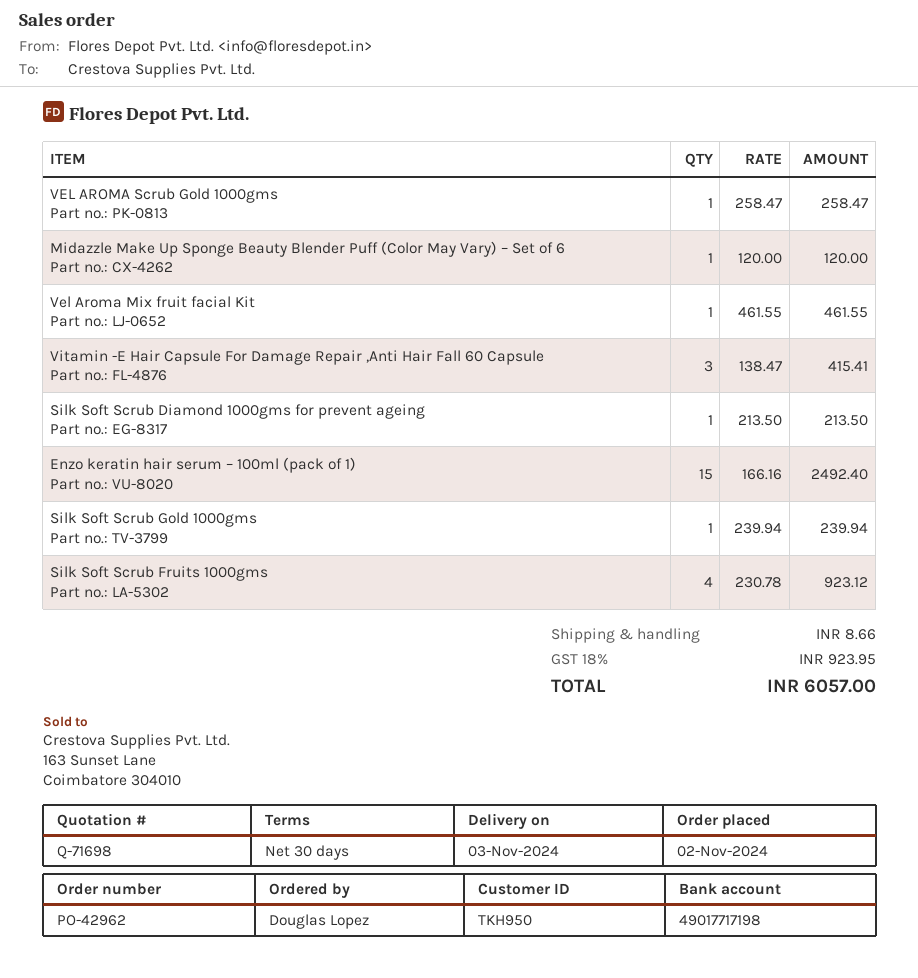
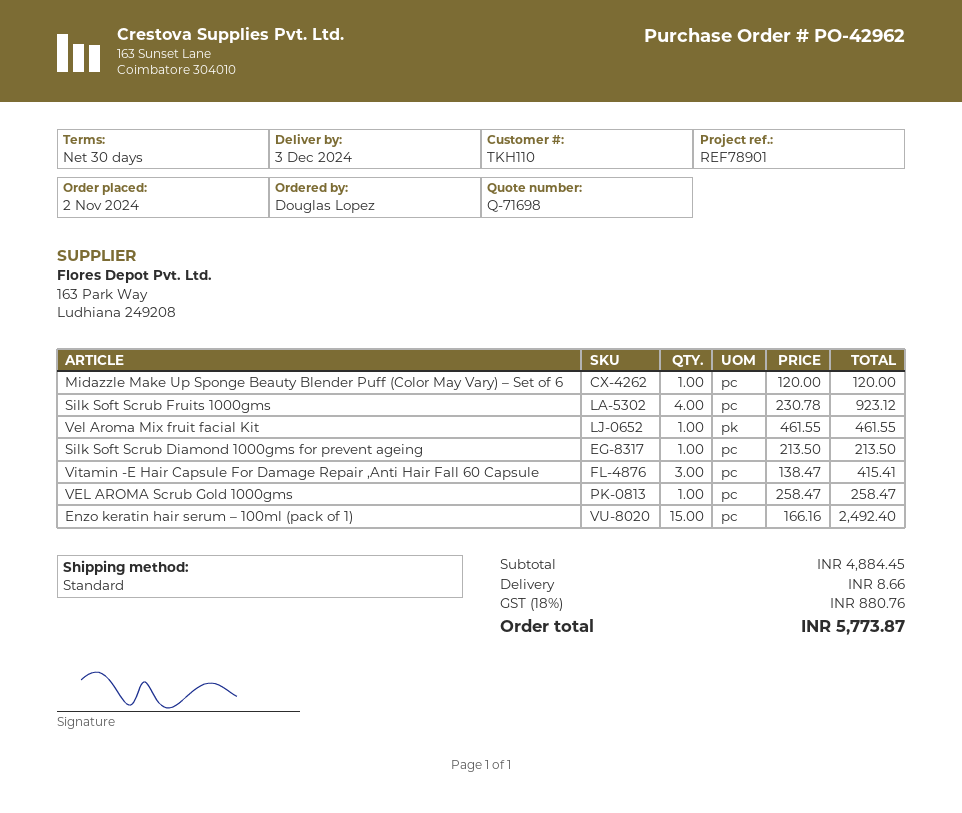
delivery date: 2024-11-03 -> 2024-12-03
customer number: TKH950 -> TKH110
Silk Soft Scrub Gold 1000gms: 1 x 239.94 = 239.94 -> none
tax: 18% = 923.95 -> 18% = 880.76
total: 6057.00 -> 5773.87

